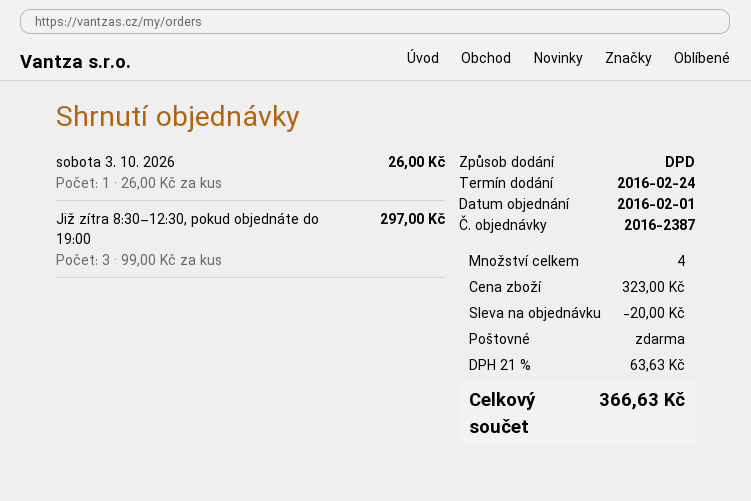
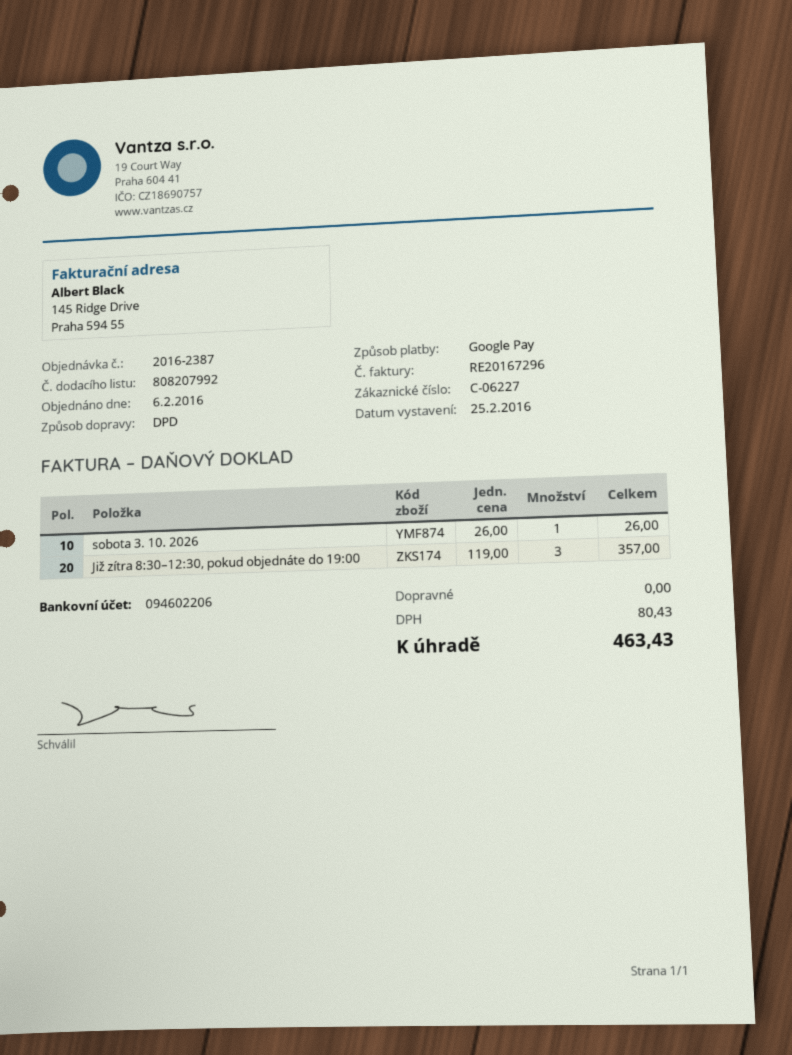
order date: 2016-02-01 -> 2016-02-06
Již zítra 8:30–12:30, pokud objednáte do 19:00: 3 x 99.00 = 297.00 -> 3 x 119.00 = 357.00
discount: 20.00 -> none
tax: 63.63 -> 80.43
total: 366.63 -> 463.43

